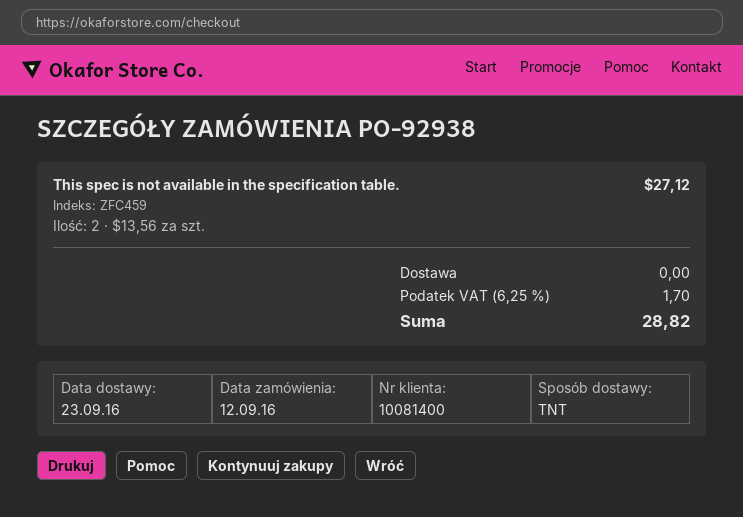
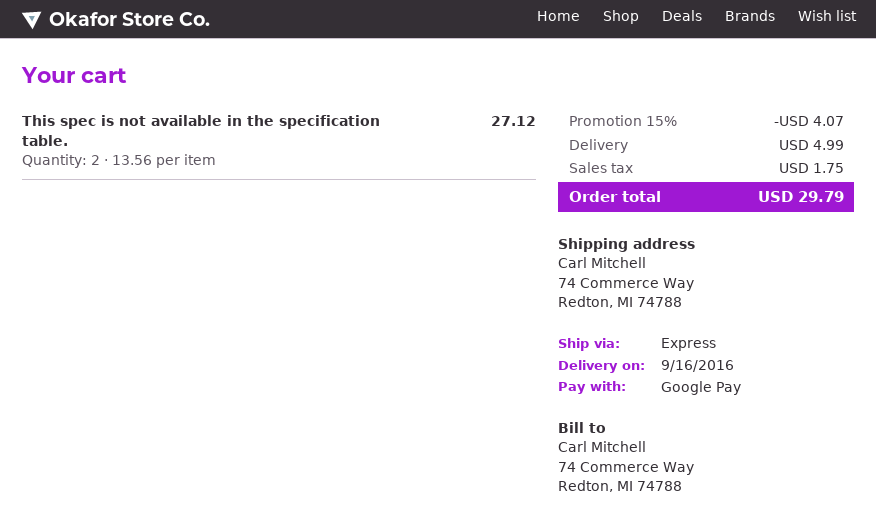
delivery date: 2016-09-23 -> 2016-09-16
shipping method: TNT -> express
discount: none -> 15% = 4.07
shipping: 0.00 -> 4.99
tax: 1.70 -> 1.75
total: 28.82 -> 29.79

